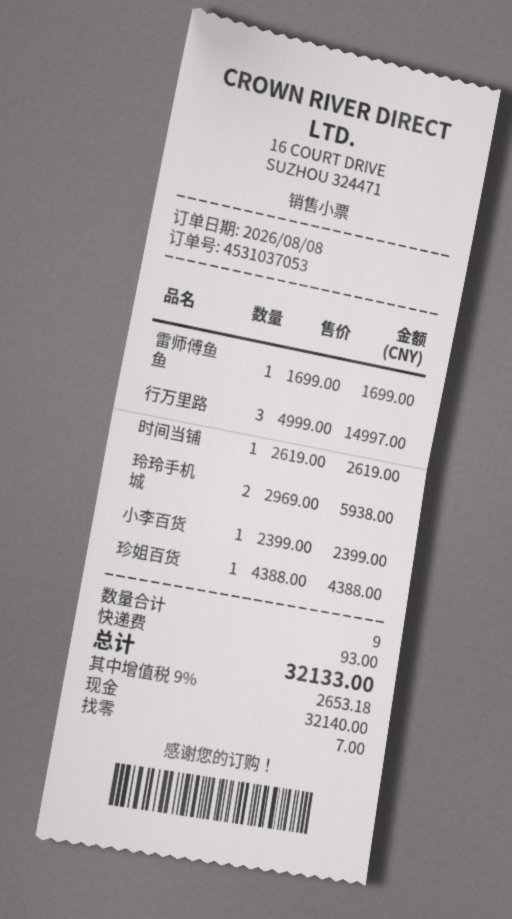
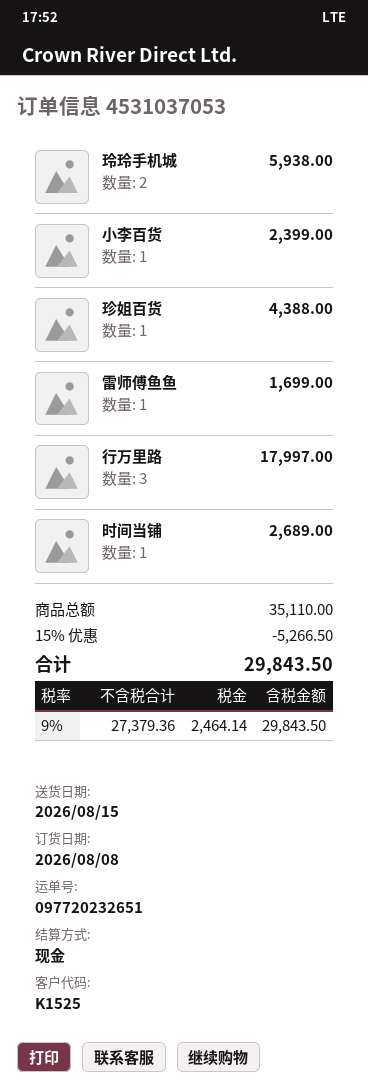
行万里路: 3 for 14997.00 -> 3 for 17997.00
时间当铺: 1 for 2619.00 -> 1 for 2689.00
discount: none -> 15% = 5266.50
shipping: 93.00 -> none
tax: 9% = 2653.18 -> 9% = 2464.14
total: 32133.00 -> 29843.50

